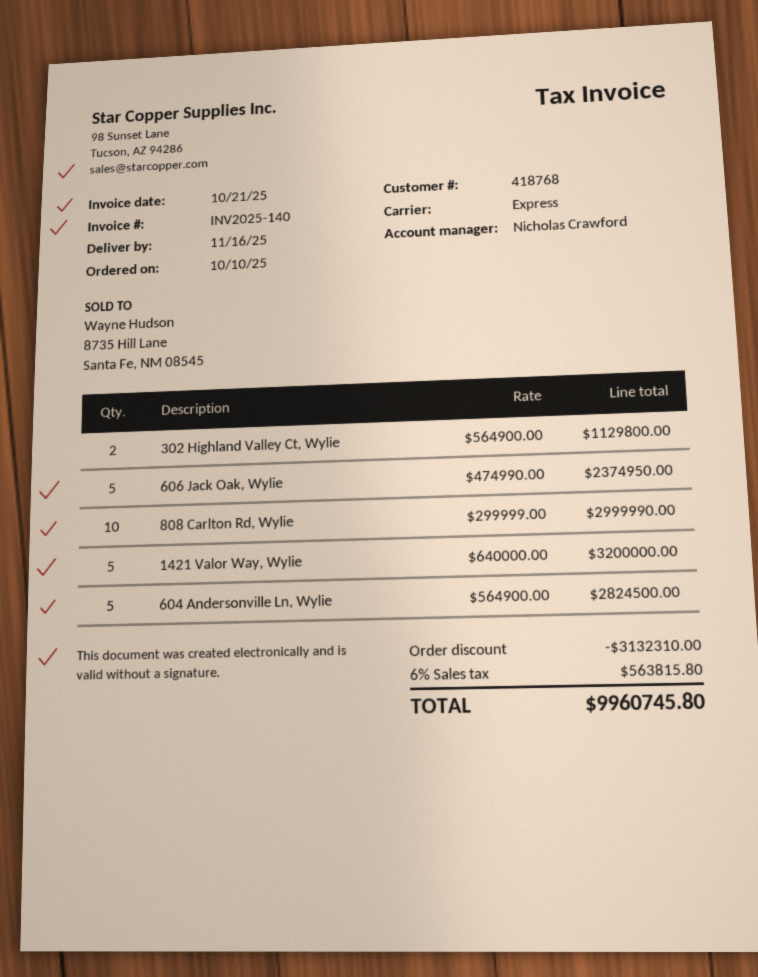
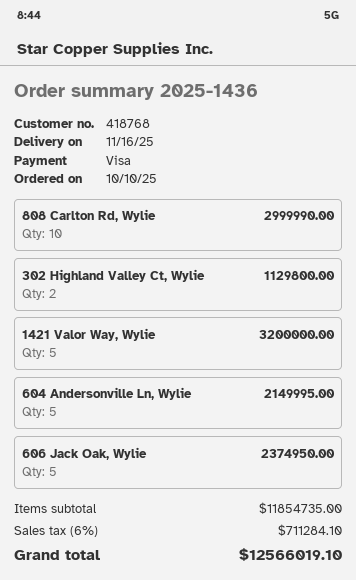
604 Andersonville Ln, Wylie: 5 for 2824500.00 -> 5 for 2149995.00
discount: 3132310.00 -> none
tax: 6% = 563815.80 -> 6% = 711284.10
total: 9960745.80 -> 12566019.10

